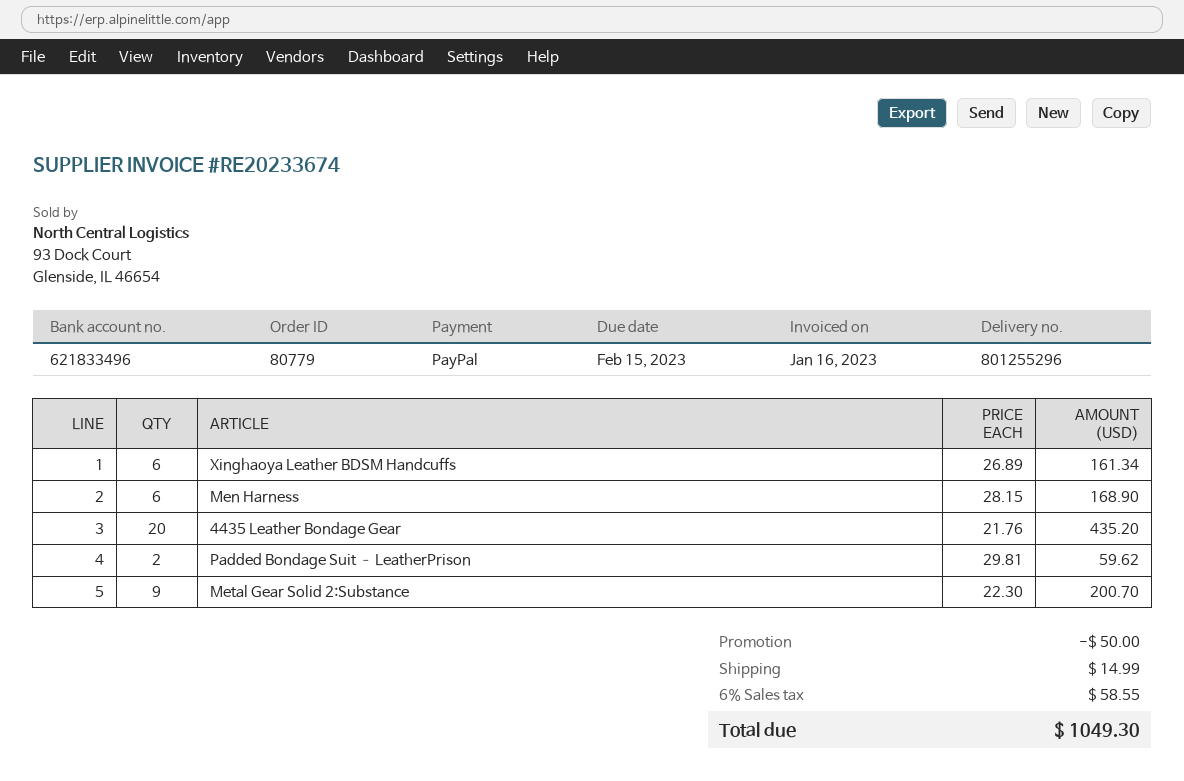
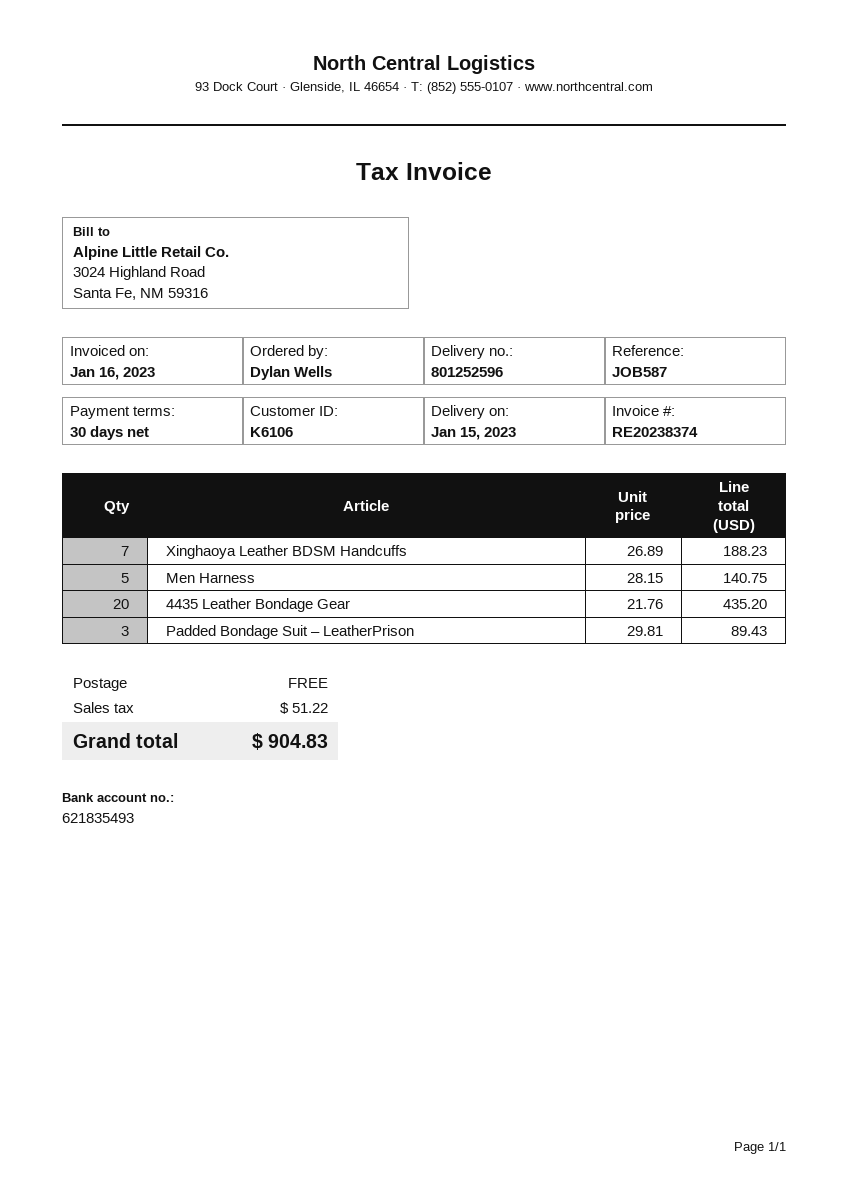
delivery note number: 801255296 -> 801252596
invoice number: RE20233674 -> RE20238374
bank account: 621833496 -> 621835493
Xinghaoya Leather BDSM Handcuffs: 6 x 26.89 = 161.34 -> 7 x 26.89 = 188.23
Men Harness: 6 x 28.15 = 168.90 -> 5 x 28.15 = 140.75
Padded Bondage Suit – LeatherPrison: 2 x 29.81 = 59.62 -> 3 x 29.81 = 89.43
Metal Gear Solid 2:Substance: 9 x 22.30 = 200.70 -> none
discount: 50.00 -> none
shipping: 14.99 -> 0.00
tax: 58.55 -> 51.22
total: 1049.30 -> 904.83

